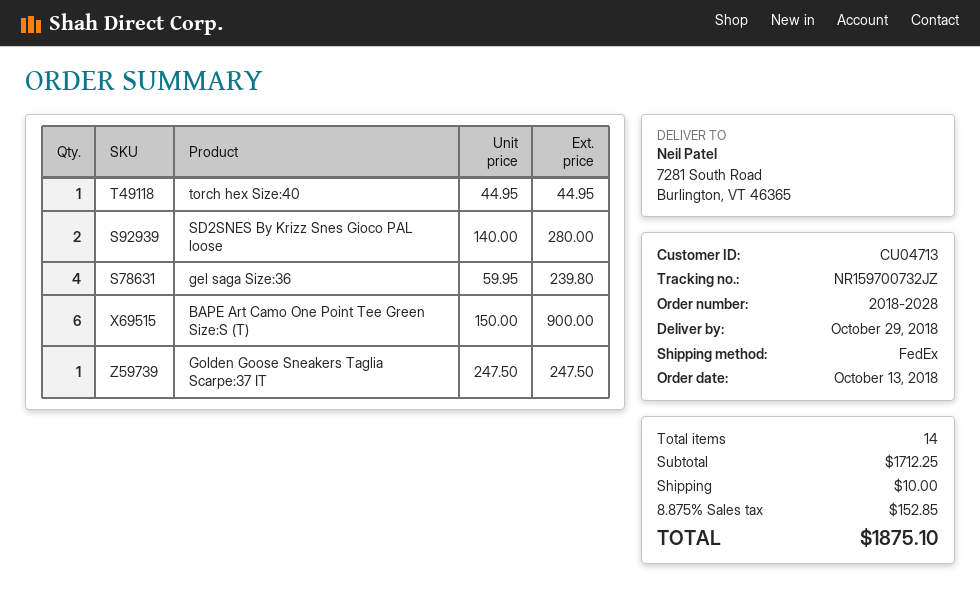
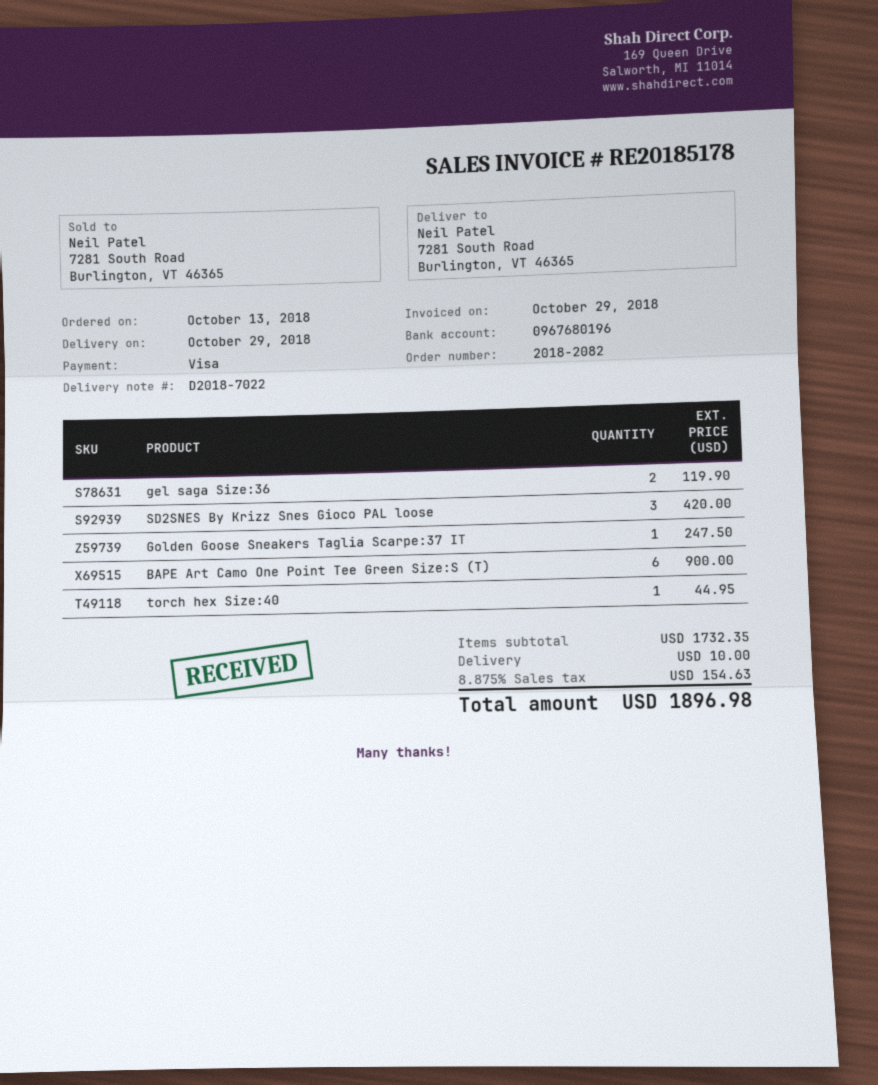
order number: 2018-2028 -> 2018-2082
SD2SNES By Krizz Snes Gioco PAL loose: 2 for 280.00 -> 3 for 420.00
gel saga Size:36: 4 for 239.80 -> 2 for 119.90
subtotal: 1712.25 -> 1732.35
tax: 8.875% = 152.85 -> 8.875% = 154.63
total: 1875.10 -> 1896.98

